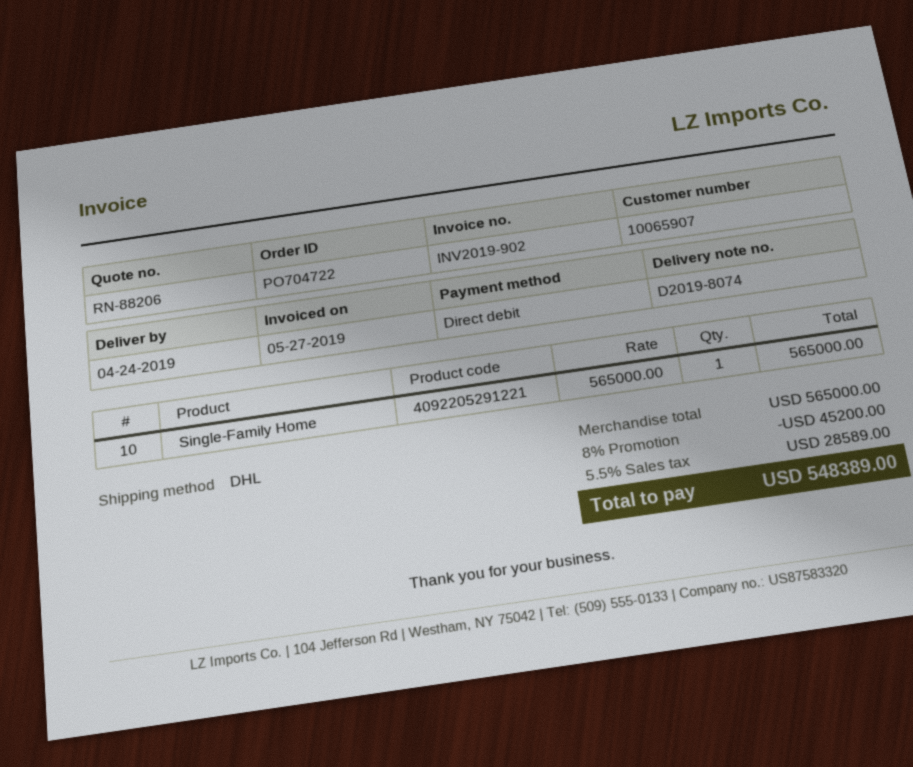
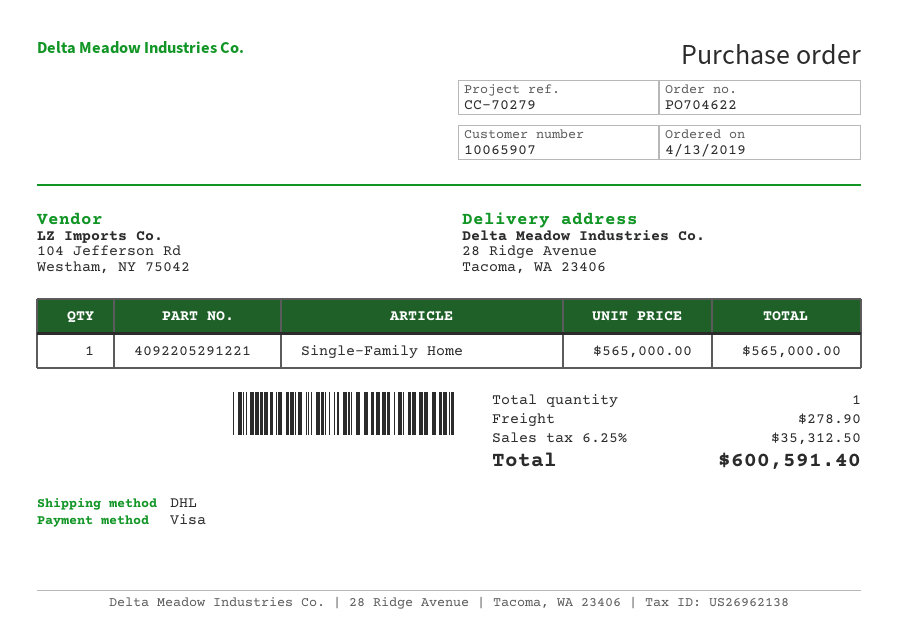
order number: PO704722 -> PO704622
payment method: direct debit -> Visa
discount: 8% = 45200.00 -> none
shipping: none -> 278.90
tax: 5.5% = 28589.00 -> 6.25% = 35312.50
total: 548389.00 -> 600591.40

